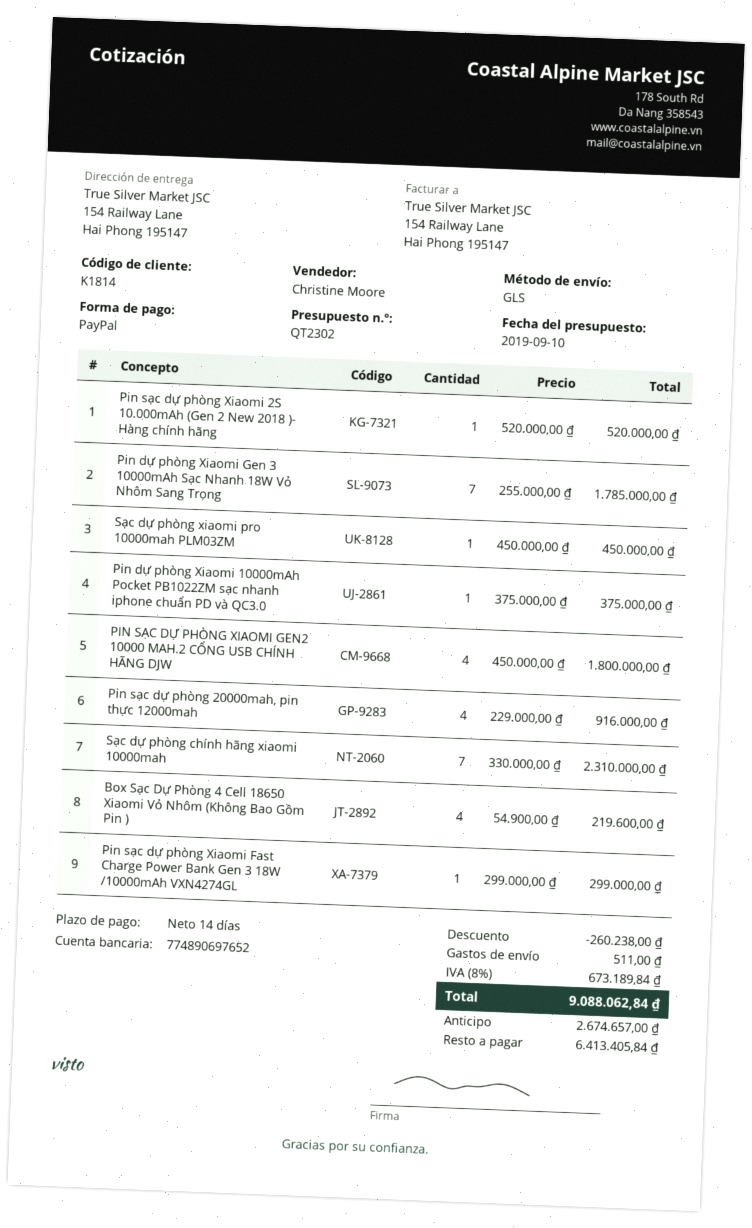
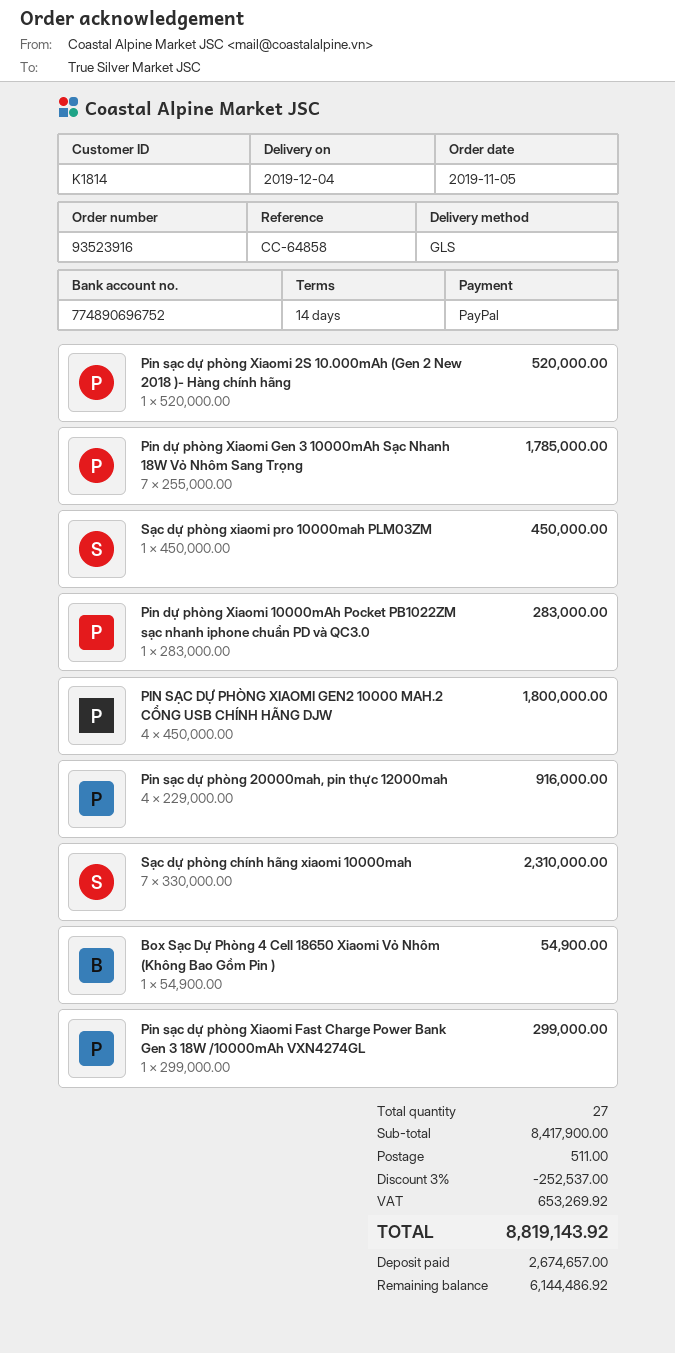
bank account: 774890697652 -> 774890696752
Pin dự phòng Xiaomi 10000mAh Pocket PB1022ZM sạc nhanh iphone chuẩn PD và QC3.0: 1 x 375000.00 = 375000.00 -> 1 x 283000.00 = 283000.00
Box Sạc Dự Phòng 4 Cell 18650 Xiaomi Vỏ Nhôm (Không Bao Gồm Pin ): 4 x 54900.00 = 219600.00 -> 1 x 54900.00 = 54900.00
discount: 260238.00 -> 252537.00
tax: 673189.84 -> 653269.92
total: 9088062.84 -> 8819143.92
balance: 6413405.84 -> 6144486.92

